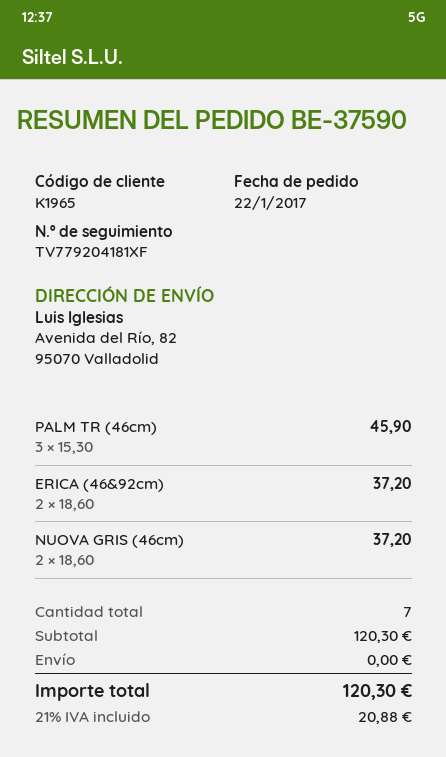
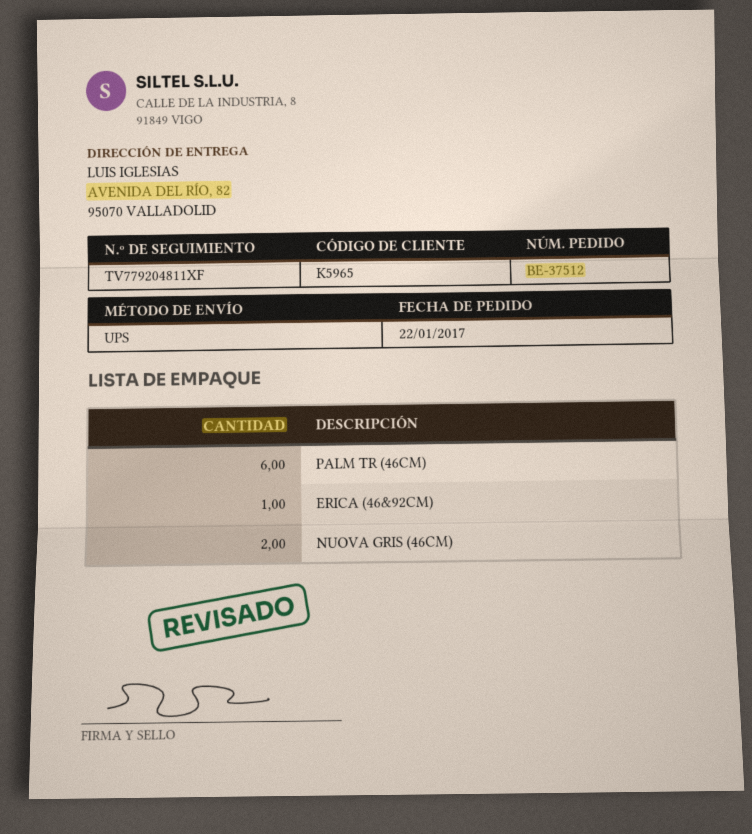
order number: BE-37590 -> BE-37512
customer number: K1965 -> K5965
tracking number: TV779204181XF -> TV779204811XF
PALM TR (46cm): 3 -> 6
ERICA (46&92cm): 2 -> 1

